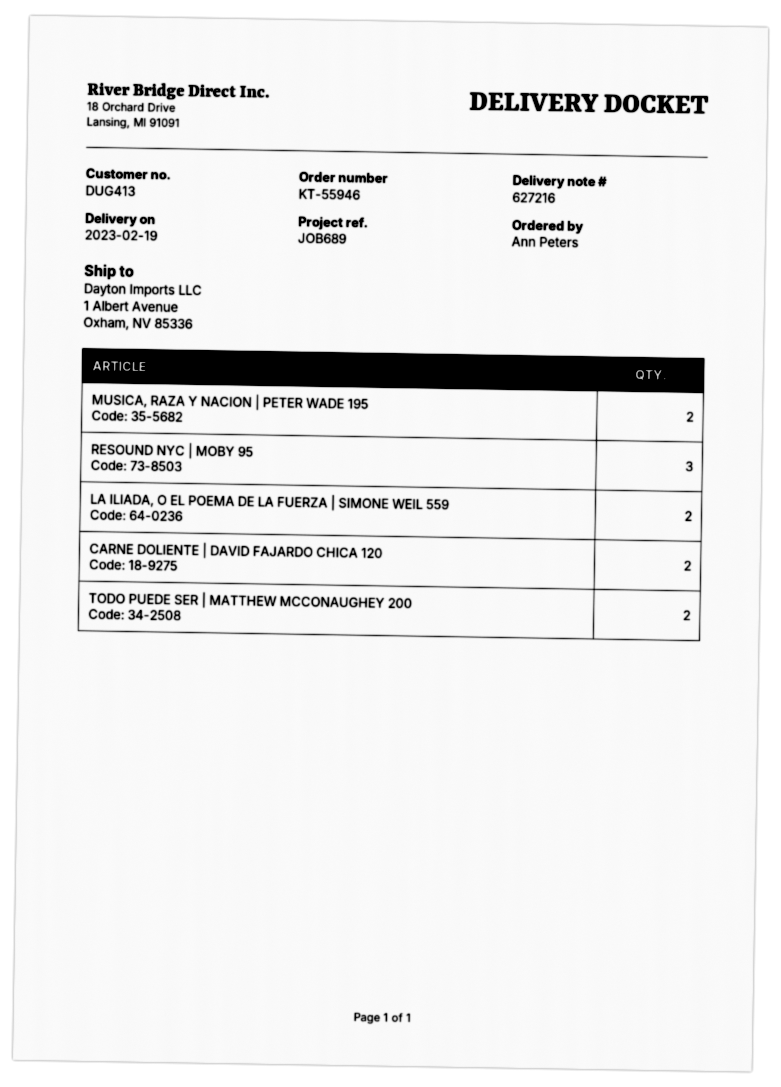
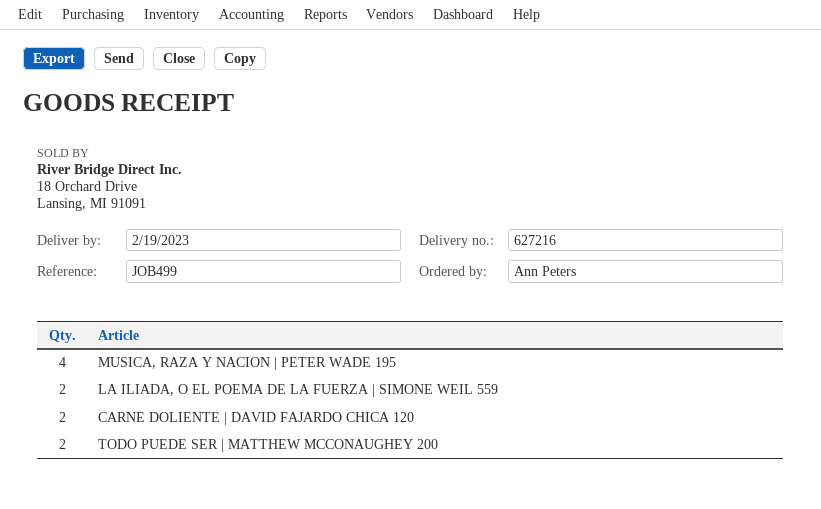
reference: JOB689 -> JOB499
MUSICA, RAZA Y NACION | PETER WADE 195: 2 -> 4
RESOUND NYC | MOBY 95: 3 -> none

